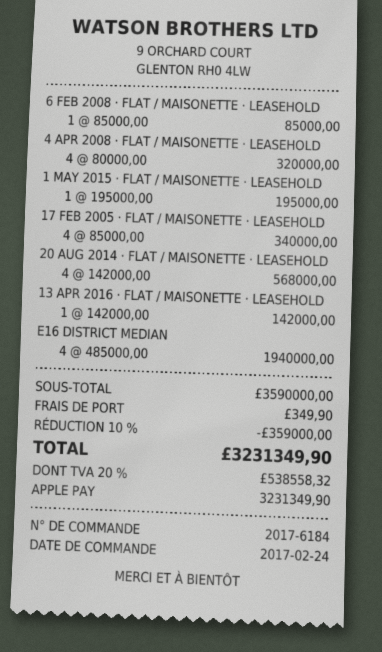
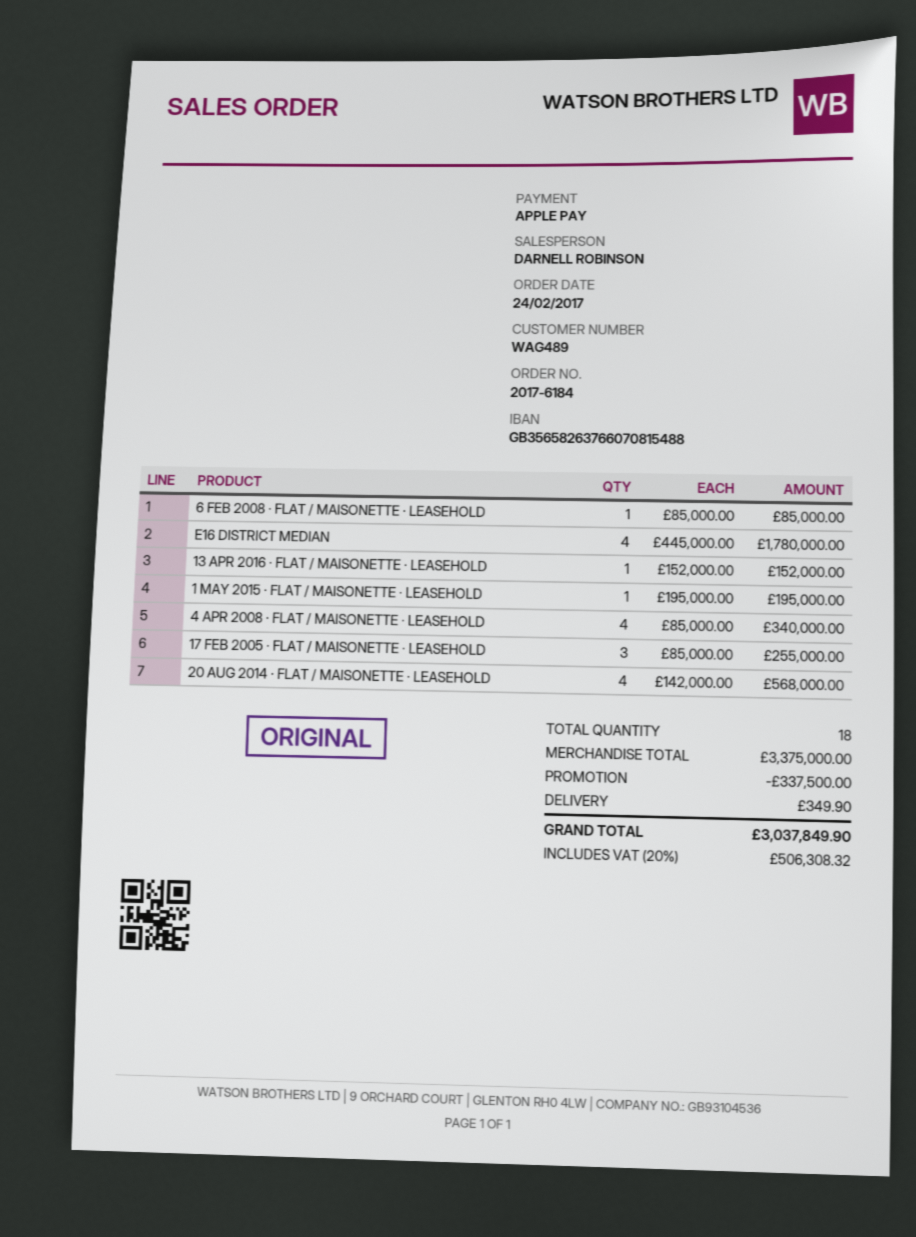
4 APR 2008 · FLAT / MAISONETTE · LEASEHOLD: 4 x 80000.00 = 320000.00 -> 4 x 85000.00 = 340000.00
17 FEB 2005 · FLAT / MAISONETTE · LEASEHOLD: 4 x 85000.00 = 340000.00 -> 3 x 85000.00 = 255000.00
13 APR 2016 · FLAT / MAISONETTE · LEASEHOLD: 1 x 142000.00 = 142000.00 -> 1 x 152000.00 = 152000.00
E16 DISTRICT MEDIAN: 4 x 485000.00 = 1940000.00 -> 4 x 445000.00 = 1780000.00
subtotal: 3590000.00 -> 3375000.00
discount: 359000.00 -> 337500.00
tax: 20% = 538558.32 -> 20% = 506308.32
total: 3231349.90 -> 3037849.90

